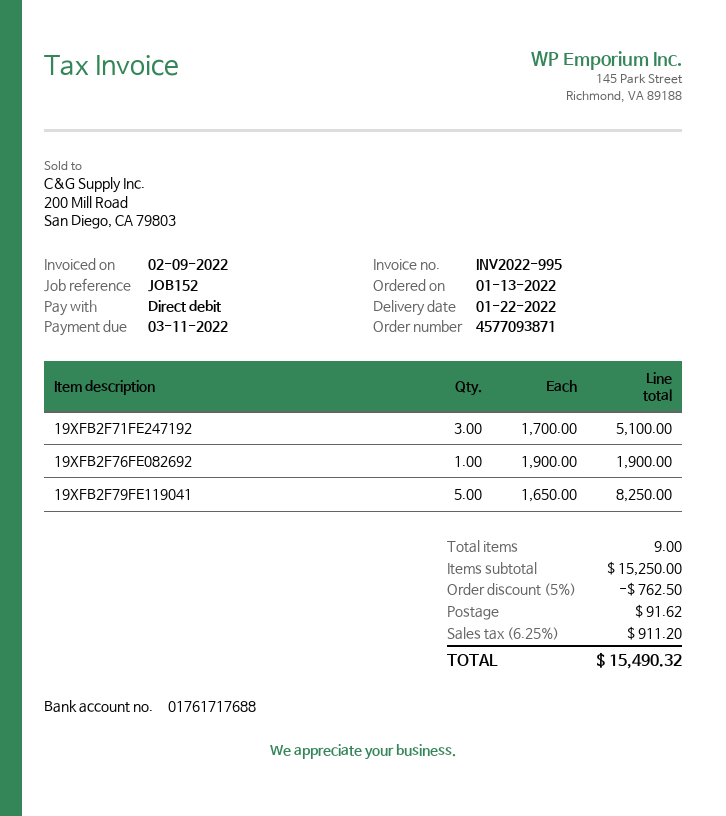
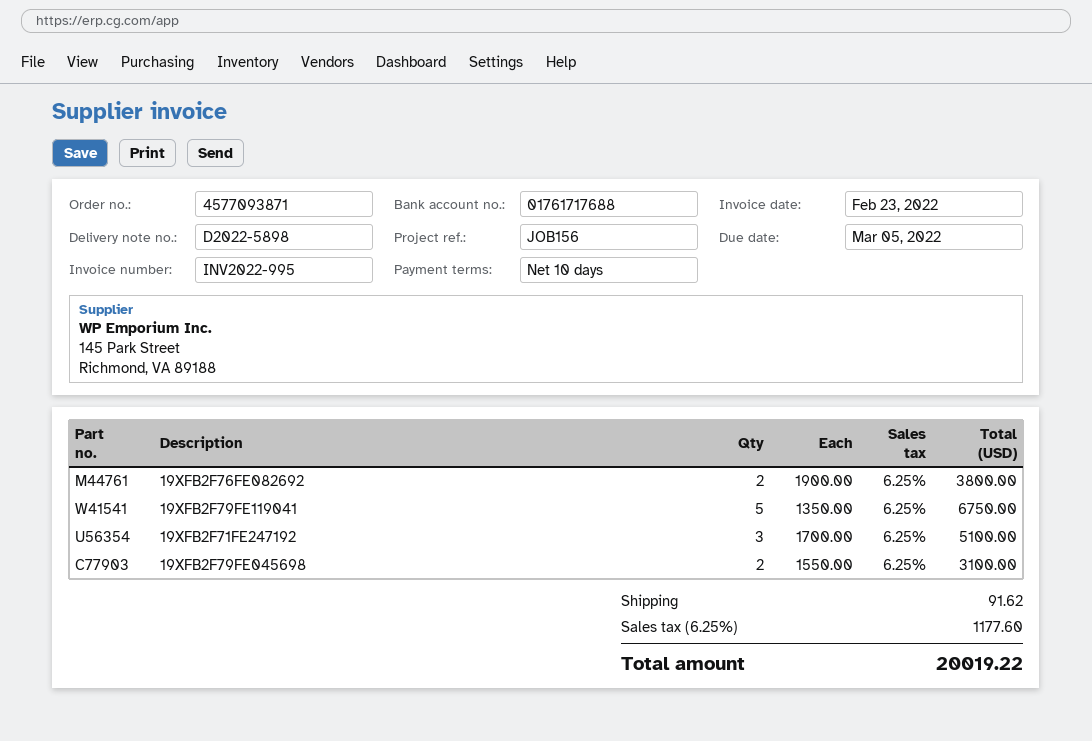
invoice date: 2022-02-09 -> 2022-02-23
due date: 2022-03-11 -> 2022-03-05
reference: JOB152 -> JOB156
19XFB2F76FE082692: 1 x 1900.00 = 1900.00 -> 2 x 1900.00 = 3800.00
19XFB2F79FE119041: 5 x 1650.00 = 8250.00 -> 5 x 1350.00 = 6750.00
19XFB2F79FE045698: none -> 2 x 1550.00 = 3100.00
discount: 5% = 762.50 -> none
tax: 6.25% = 911.20 -> 6.25% = 1177.60
total: 15490.32 -> 20019.22

